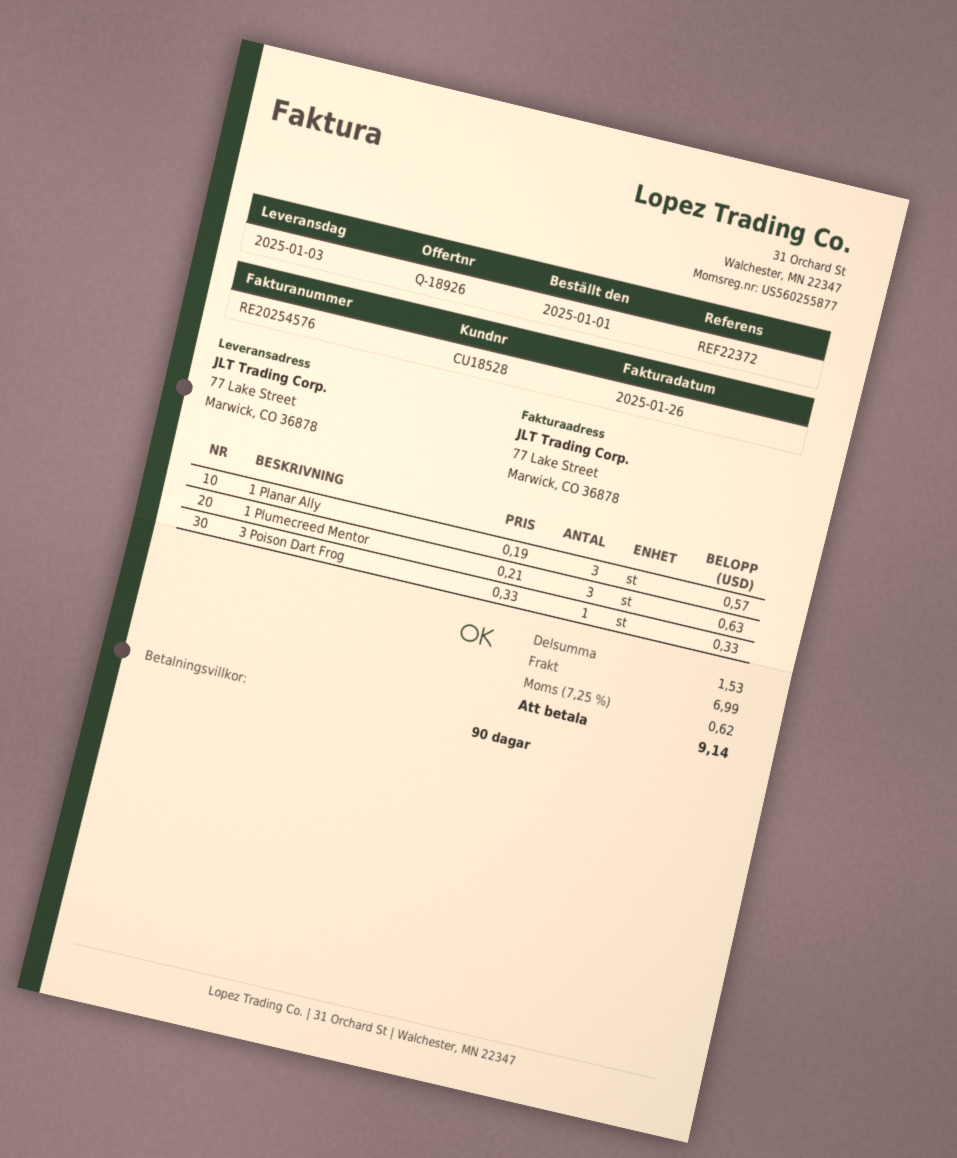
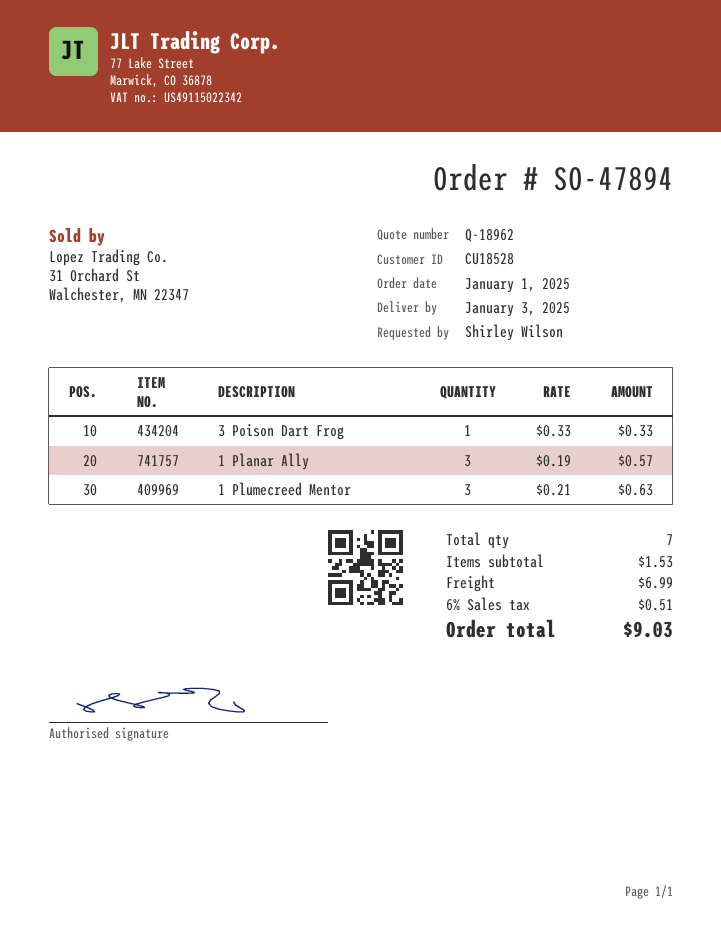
quote number: Q-18926 -> Q-18962
tax: 7.25% = 0.62 -> 6% = 0.51
total: 9.14 -> 9.03

